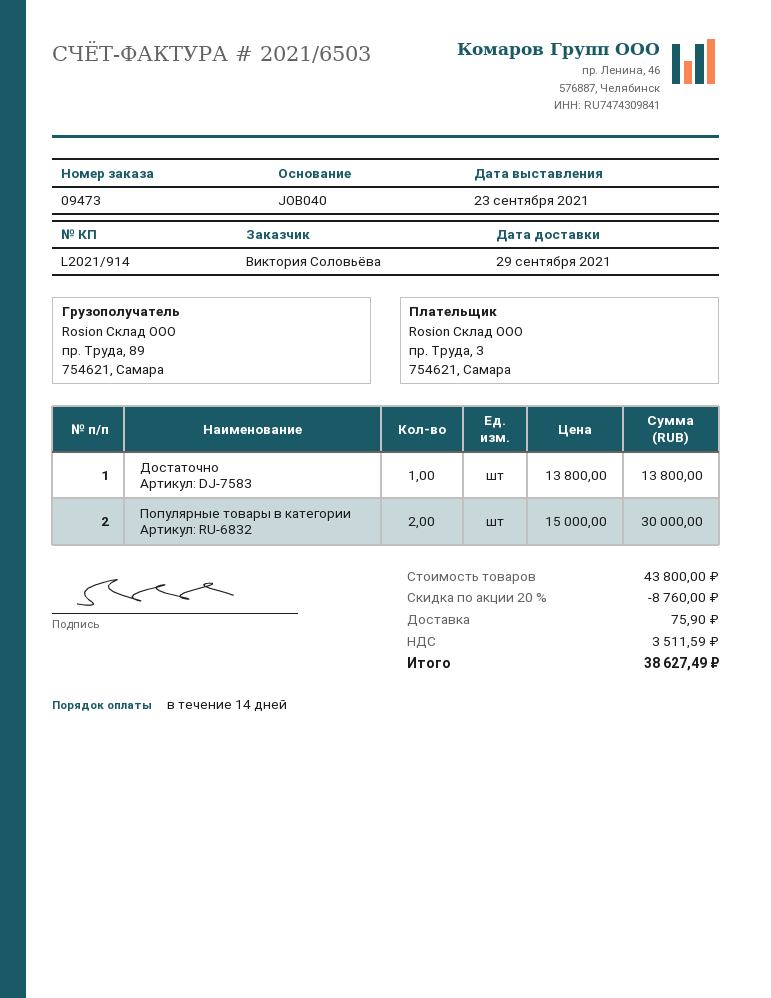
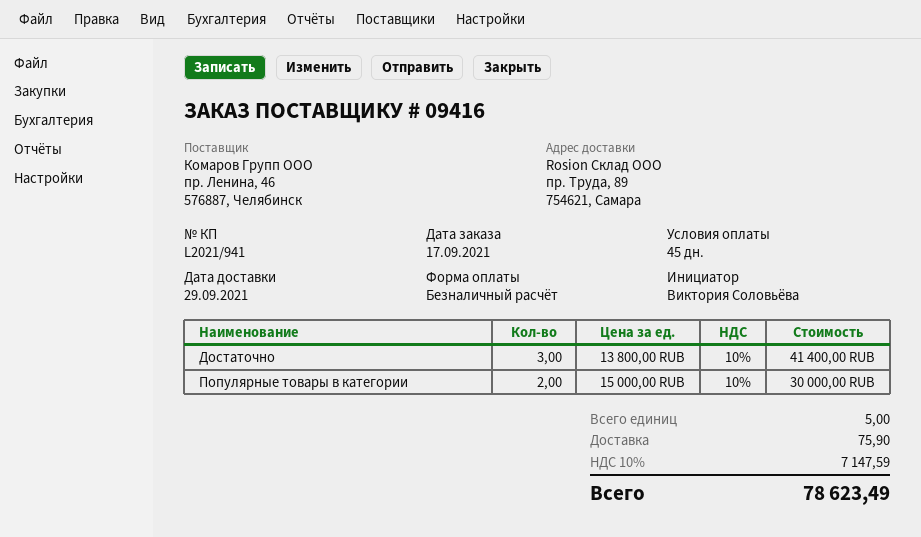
quote number: L2021/914 -> L2021/941
order number: 09473 -> 09416
payment terms: 14 days -> 45 days
Достаточно: 1 x 13800.00 = 13800.00 -> 3 x 13800.00 = 41400.00
discount: 20% = 8760.00 -> none
tax: 3511.59 -> 7147.59
total: 38627.49 -> 78623.49

